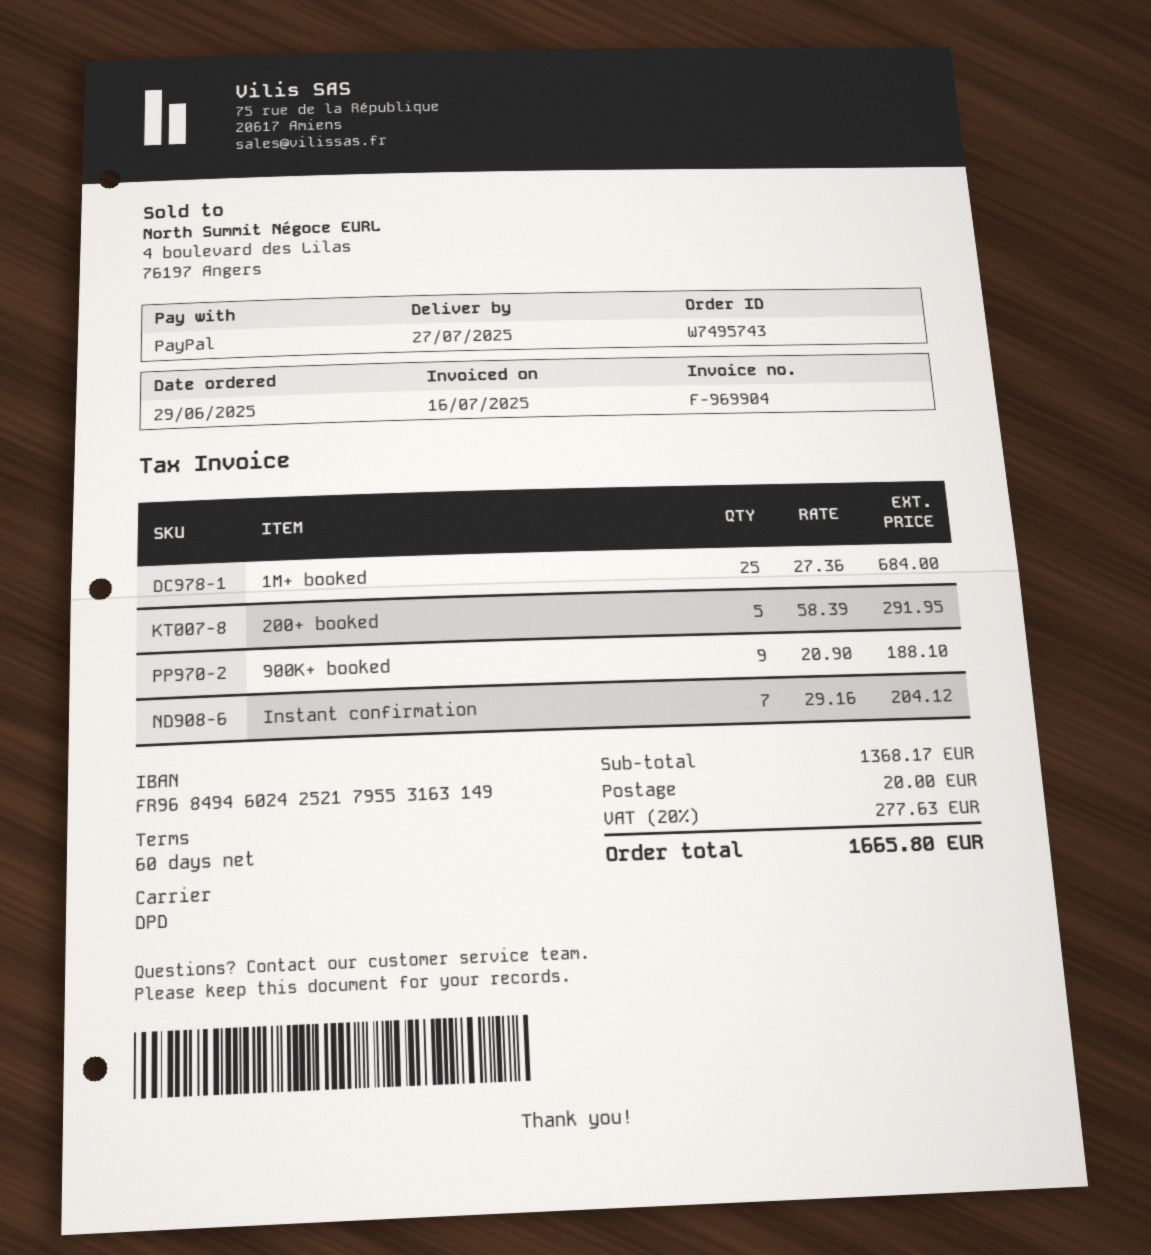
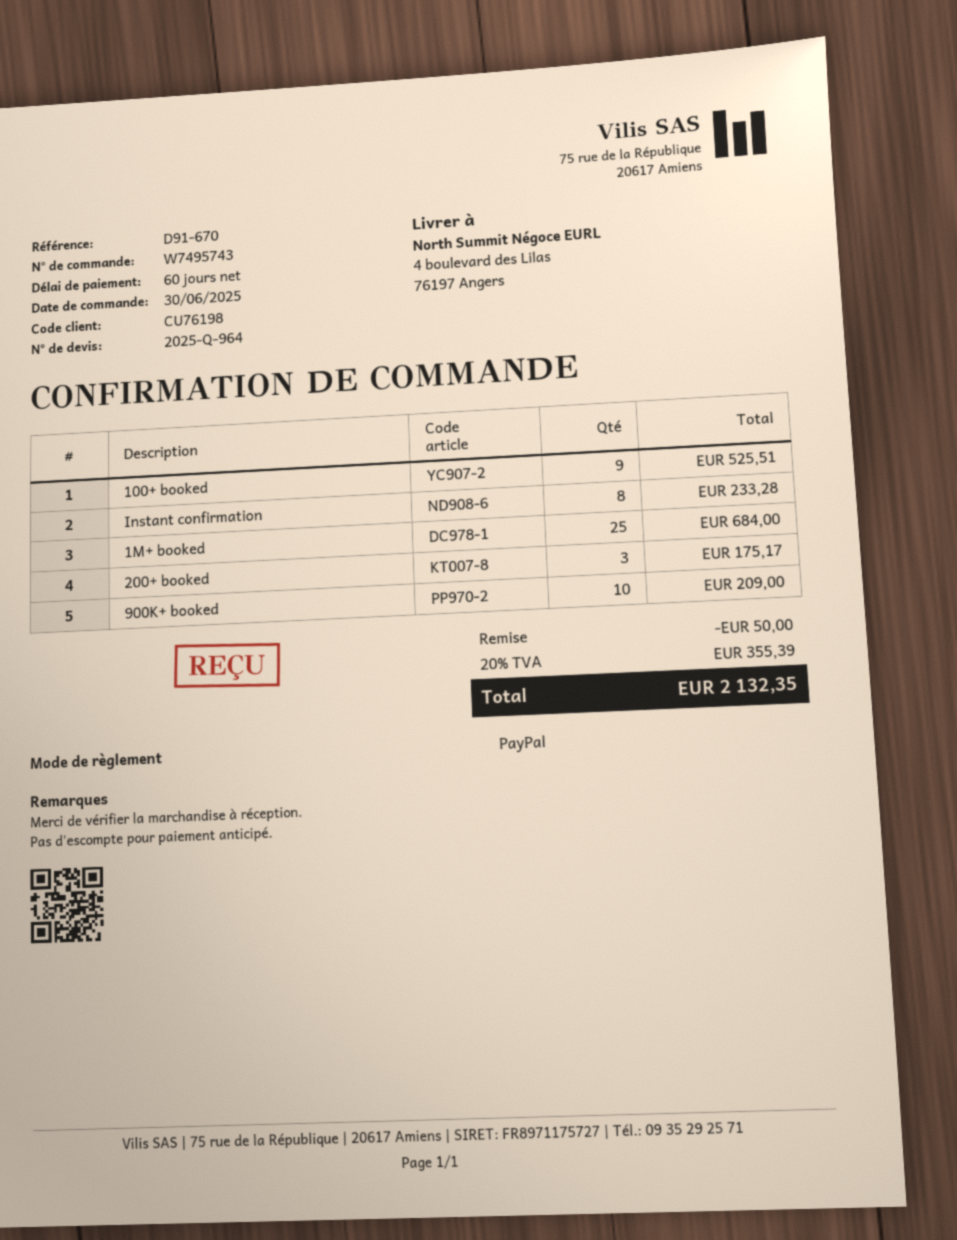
order date: 2025-06-29 -> 2025-06-30
200+ booked: 5 for 291.95 -> 3 for 175.17
900K+ booked: 9 for 188.10 -> 10 for 209.00
Instant confirmation: 7 for 204.12 -> 8 for 233.28
100+ booked: none -> 9 for 525.51
discount: none -> 50.00
shipping: 20.00 -> none
tax: 20% = 277.63 -> 20% = 355.39
total: 1665.80 -> 2132.35

